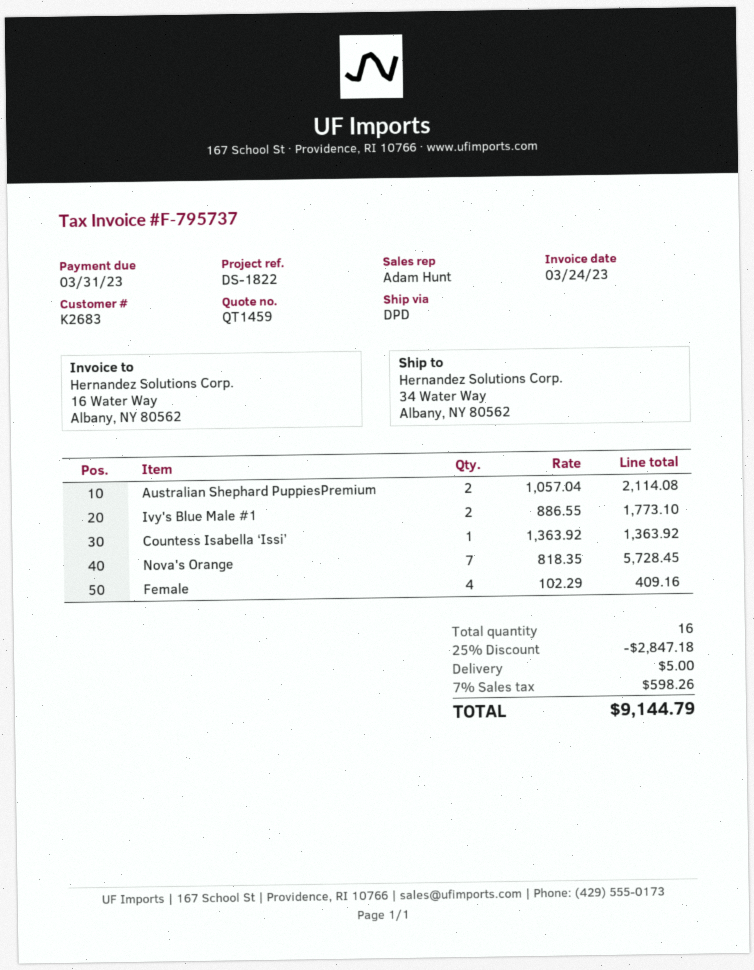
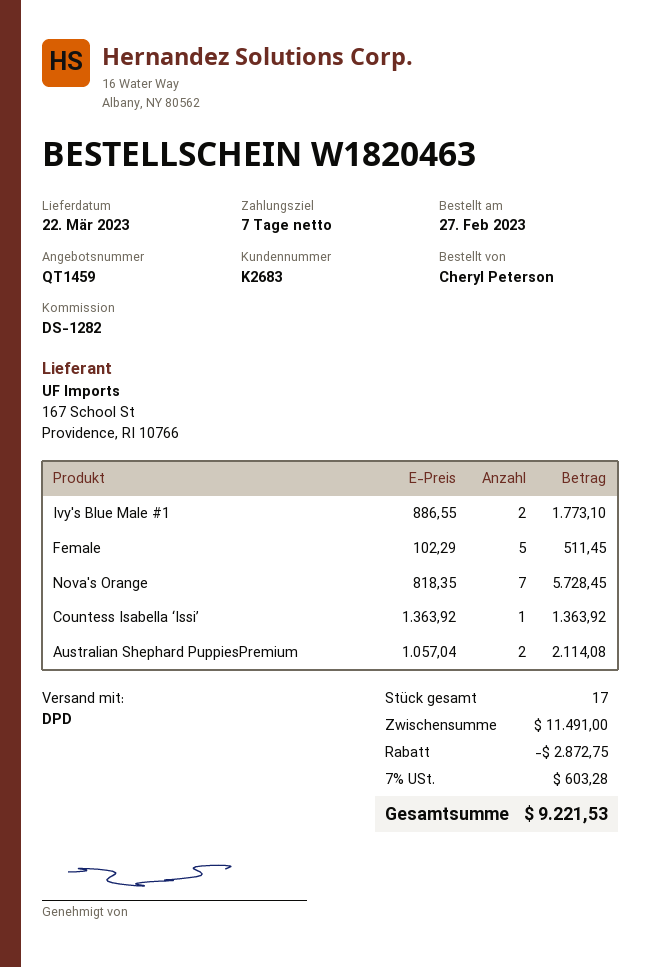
reference: DS-1822 -> DS-1282
Female: 4 x 102.29 = 409.16 -> 5 x 102.29 = 511.45
total quantity: 16 -> 17
discount: 2847.18 -> 2872.75
shipping: 5.00 -> none
tax: 7% = 598.26 -> 7% = 603.28
total: 9144.79 -> 9221.53

